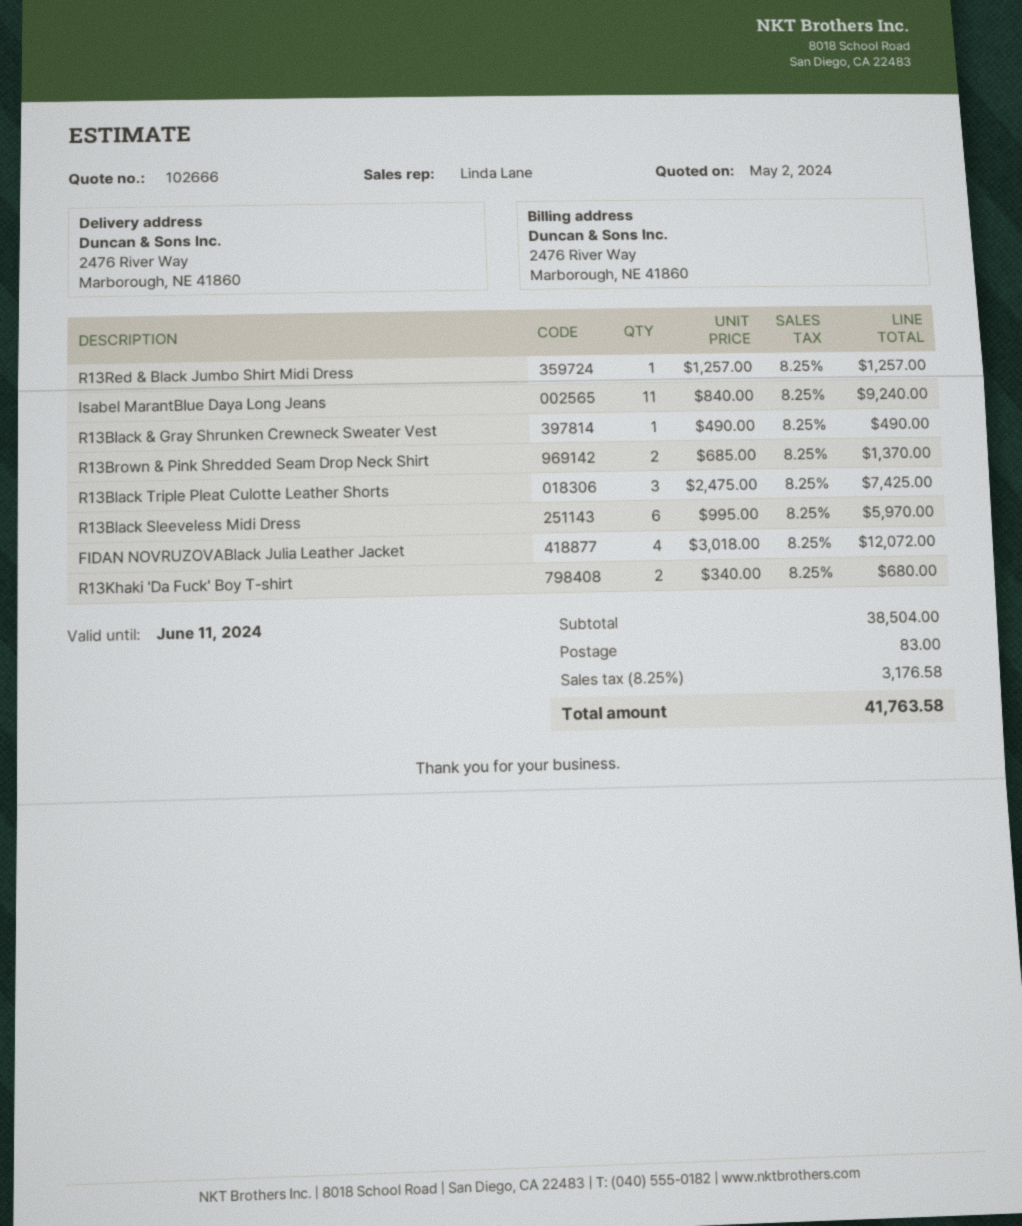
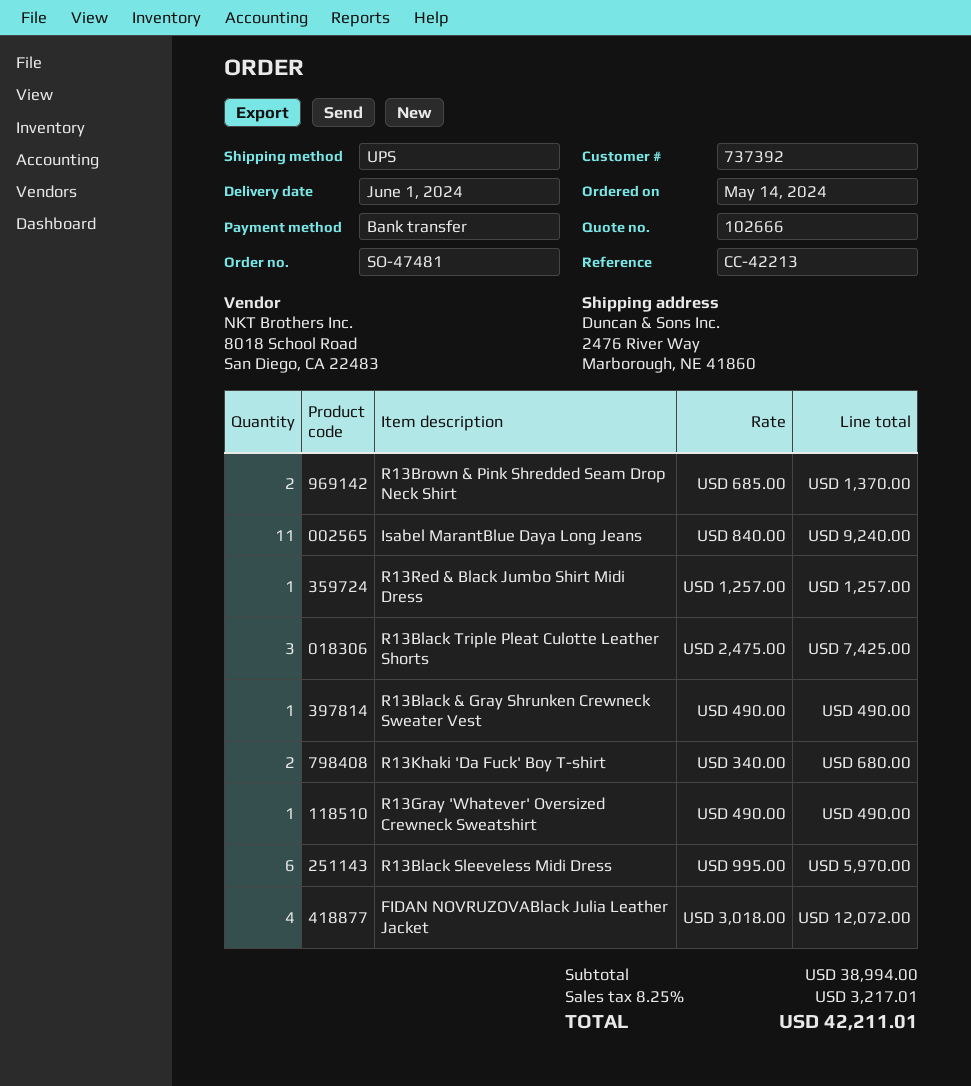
R13Gray 'Whatever' Oversized Crewneck Sweatshirt: none -> 1 x 490.00 = 490.00
subtotal: 38504.00 -> 38994.00
shipping: 83.00 -> none
tax: 8.25% = 3176.58 -> 8.25% = 3217.01
total: 41763.58 -> 42211.01

